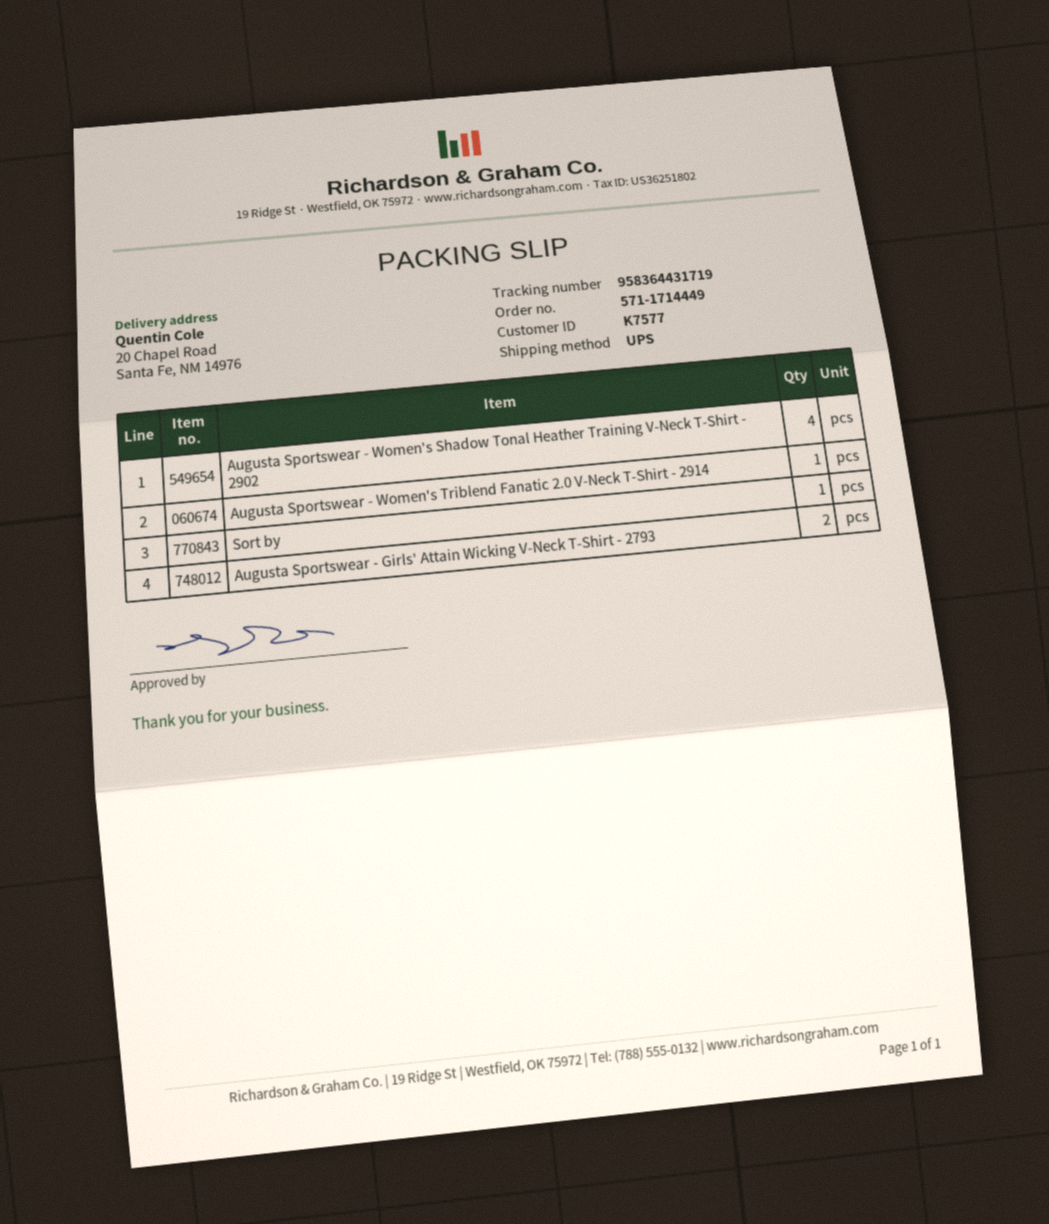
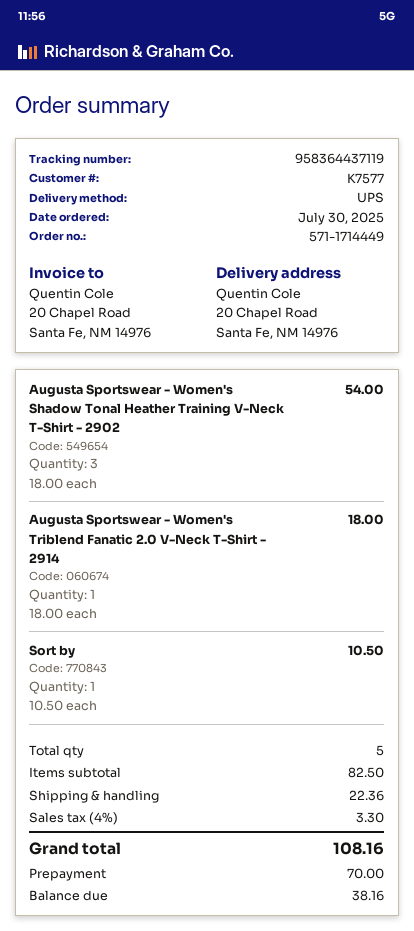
tracking number: 958364431719 -> 958364437119
Augusta Sportswear - Women's Shadow Tonal Heather Training V-Neck T-Shirt - 2902: 4 -> 3
Augusta Sportswear - Girls' Attain Wicking V-Neck T-Shirt - 2793: 2 -> none

